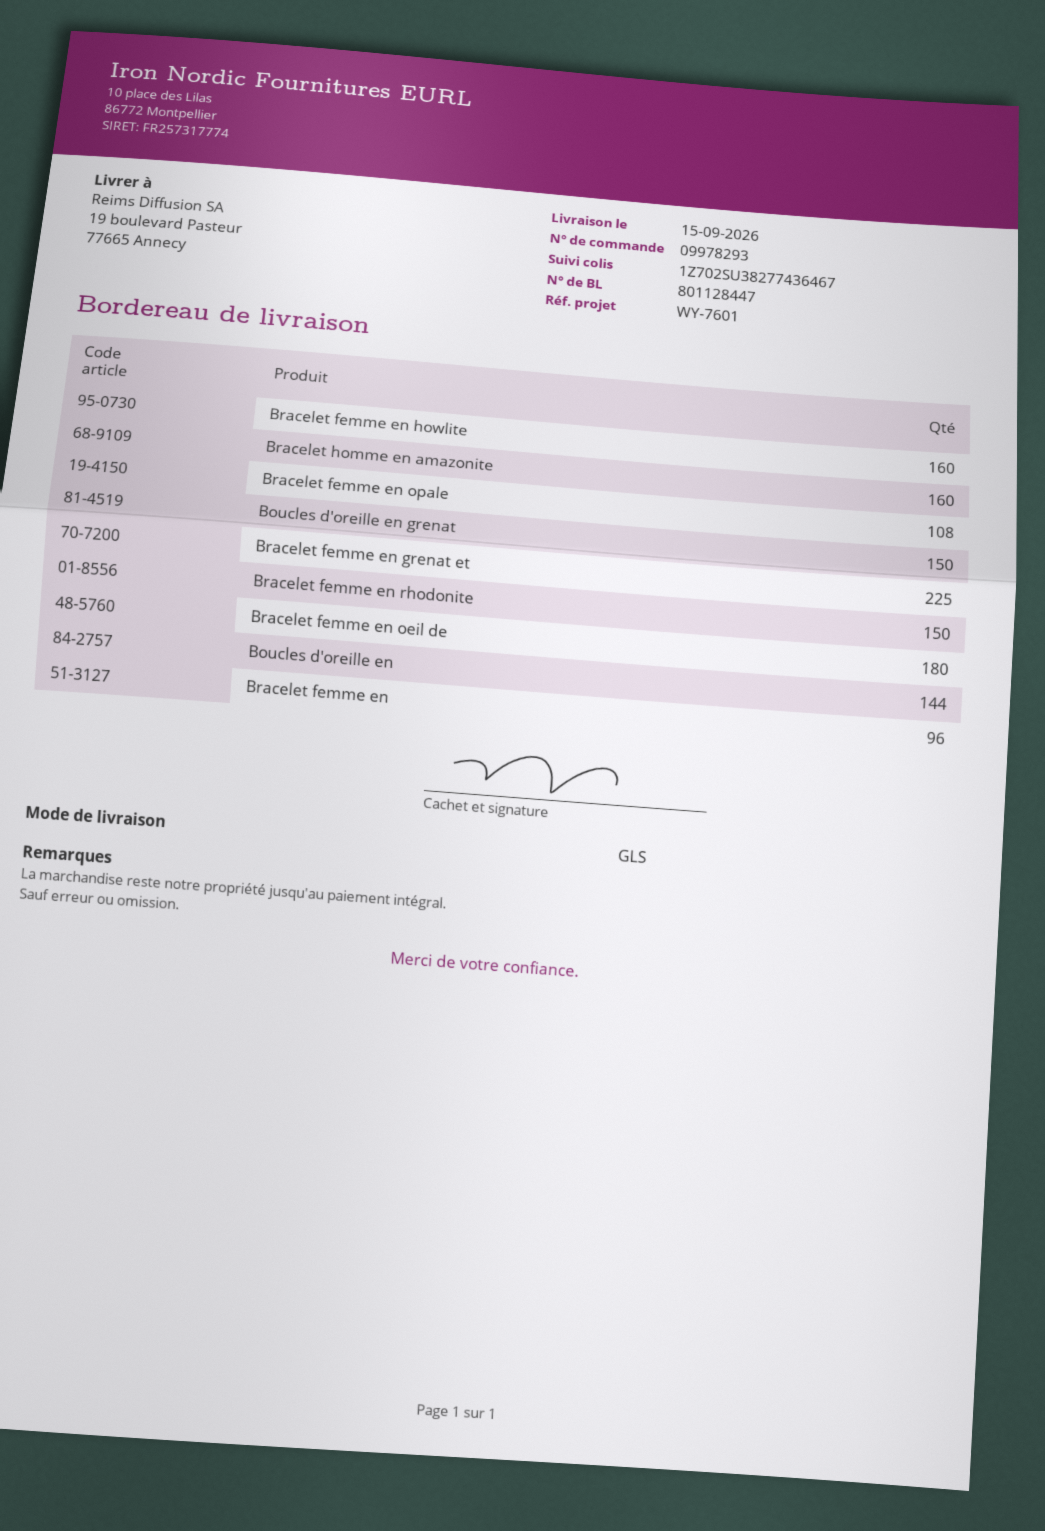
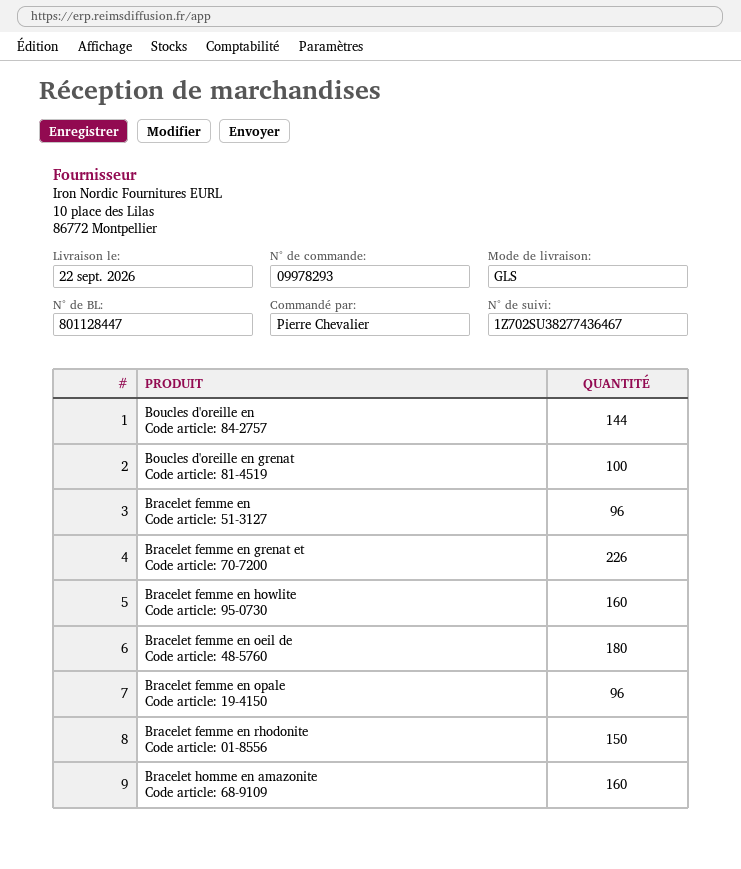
delivery date: 2026-09-15 -> 2026-09-22
Bracelet femme en opale: 108 -> 96
Boucles d'oreille en grenat: 150 -> 100
Bracelet femme en grenat et: 225 -> 226

